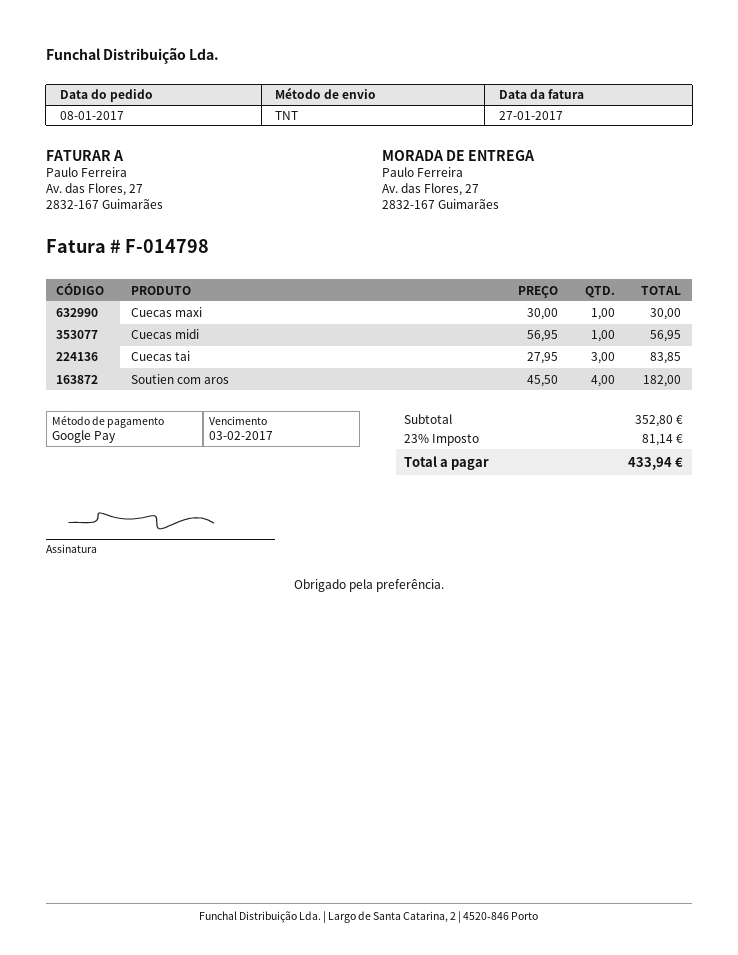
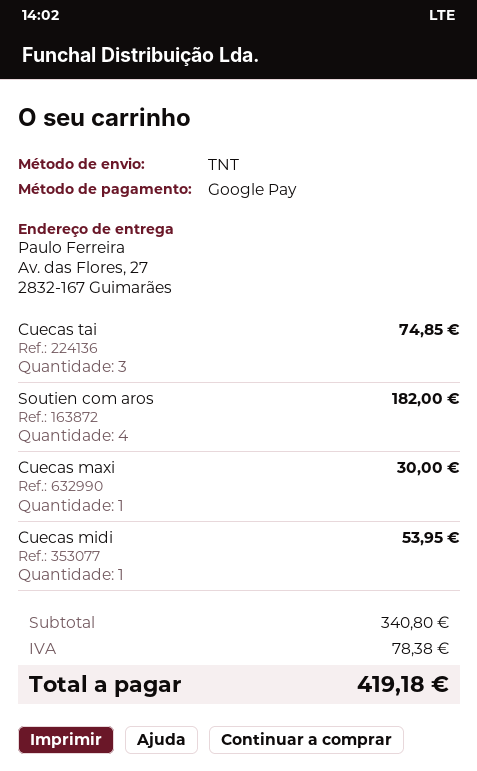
Cuecas midi: 1 for 56.95 -> 1 for 53.95
Cuecas tai: 3 for 83.85 -> 3 for 74.85
subtotal: 352.80 -> 340.80
tax: 81.14 -> 78.38
total: 433.94 -> 419.18

